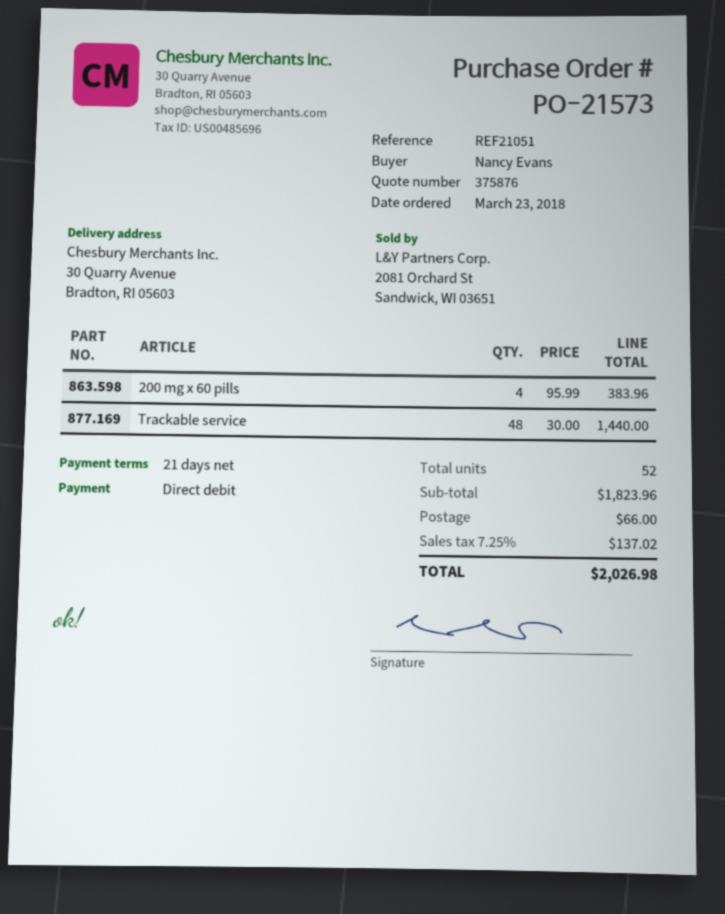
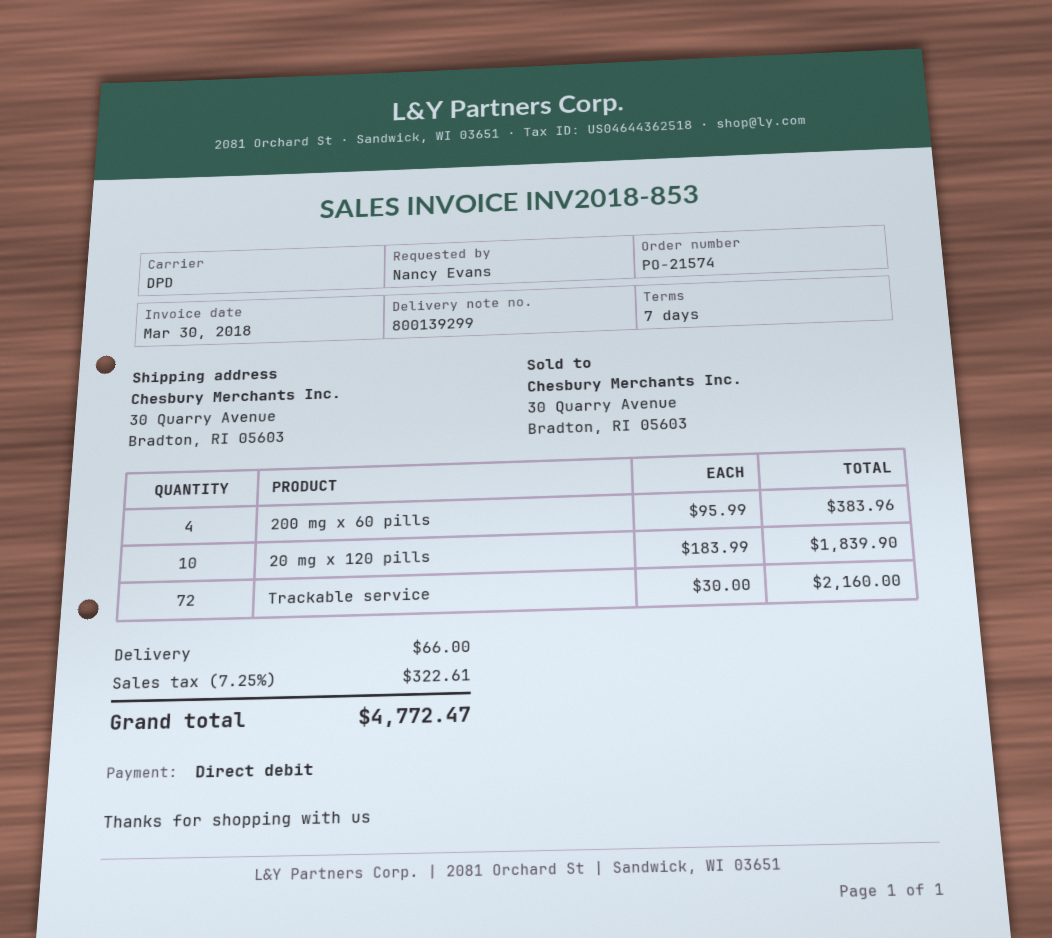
order number: PO-21573 -> PO-21574
payment terms: 21 days -> 7 days
Trackable service: 48 x 30.00 = 1440.00 -> 72 x 30.00 = 2160.00
20 mg x 120 pills: none -> 10 x 183.99 = 1839.90
tax: 7.25% = 137.02 -> 7.25% = 322.61
total: 2026.98 -> 4772.47

